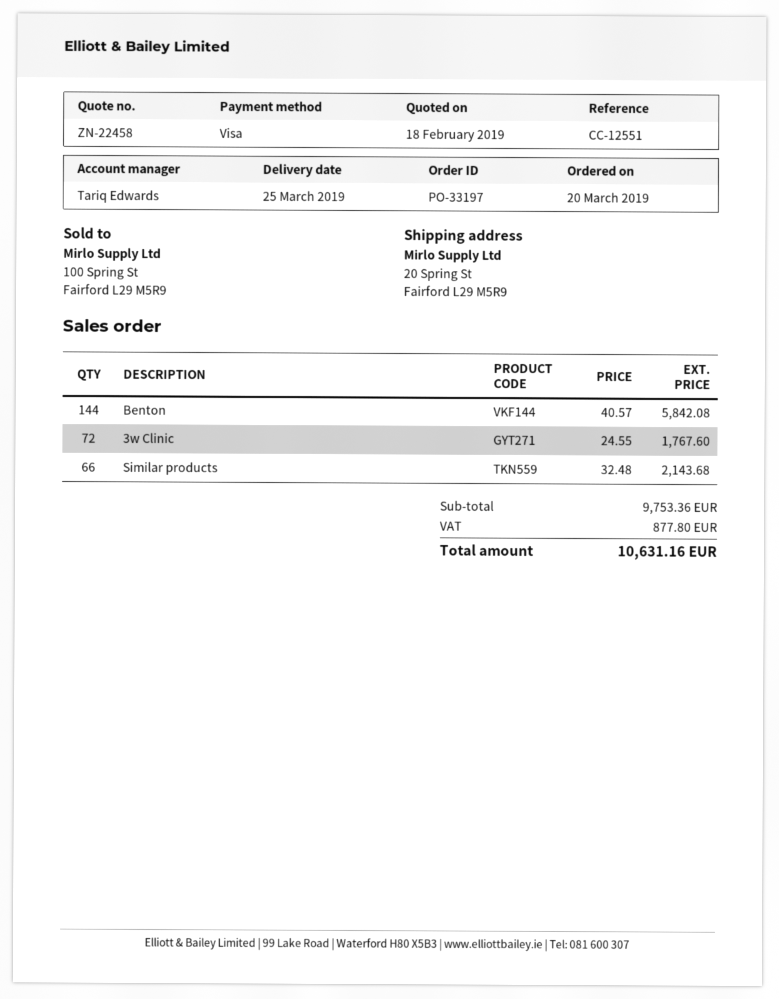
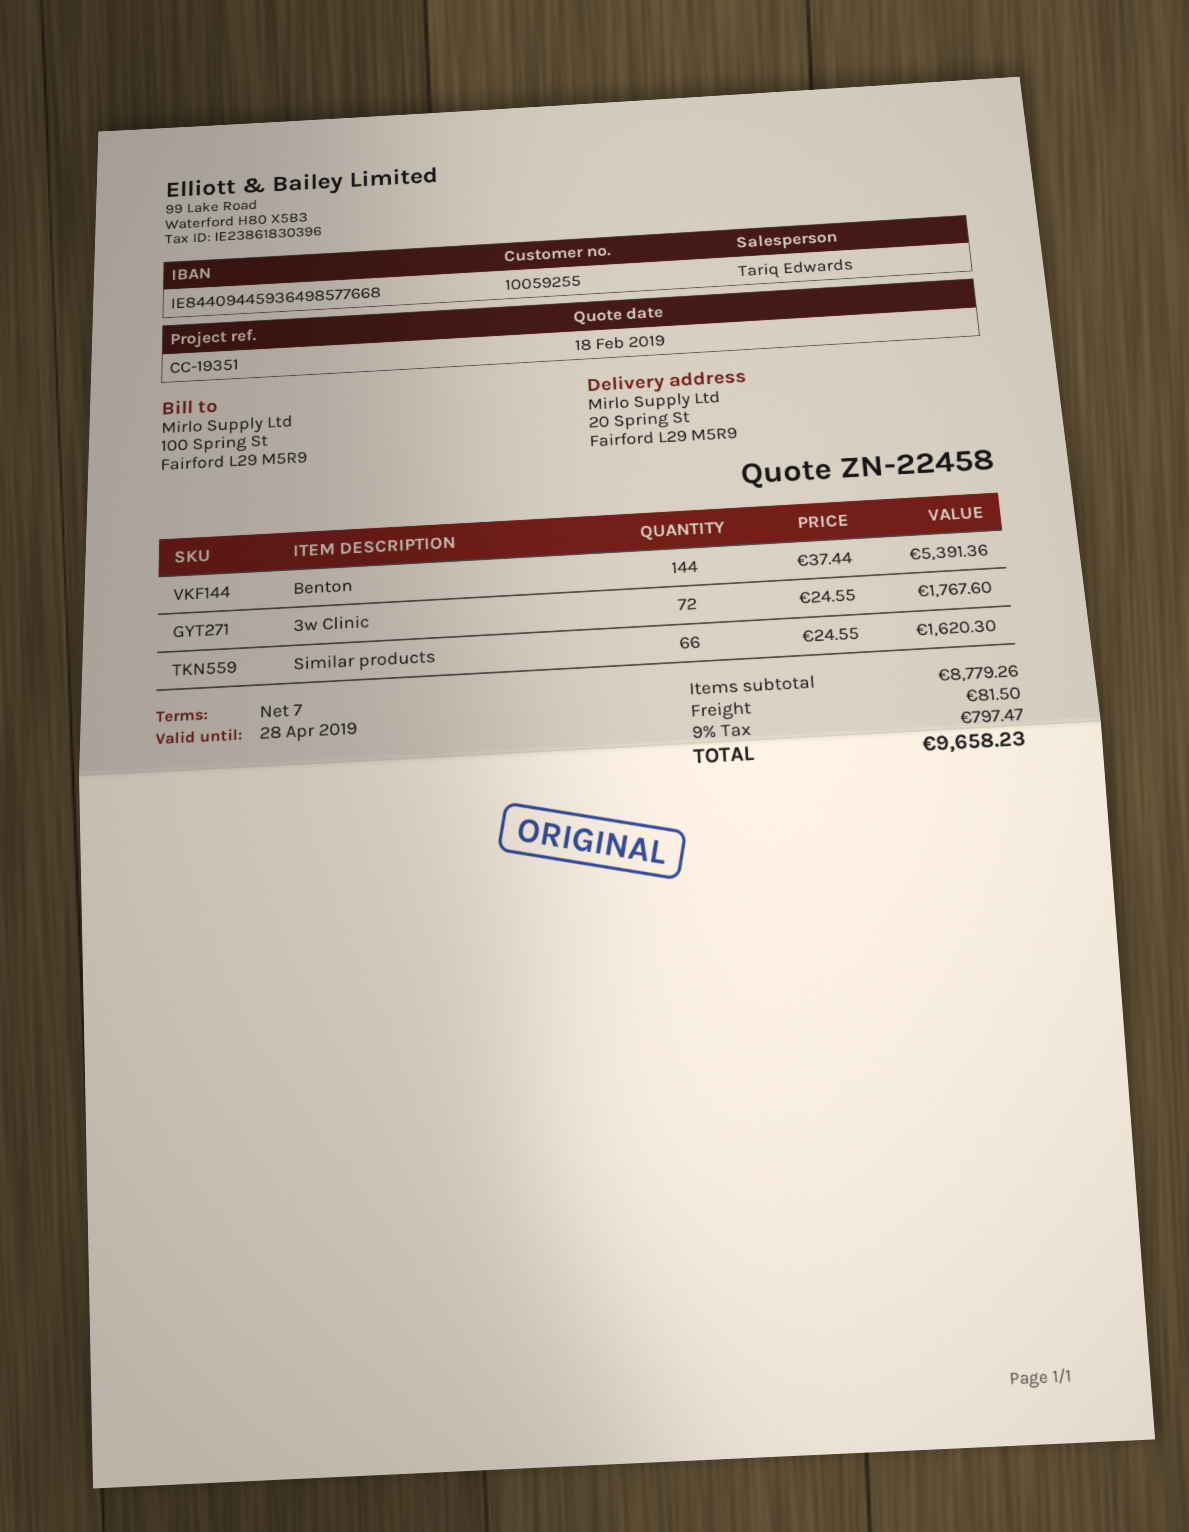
reference: CC-12551 -> CC-19351
Benton: 144 x 40.57 = 5842.08 -> 144 x 37.44 = 5391.36
Similar products: 66 x 32.48 = 2143.68 -> 66 x 24.55 = 1620.30
subtotal: 9753.36 -> 8779.26
shipping: none -> 81.50
tax: 877.80 -> 797.47
total: 10631.16 -> 9658.23

